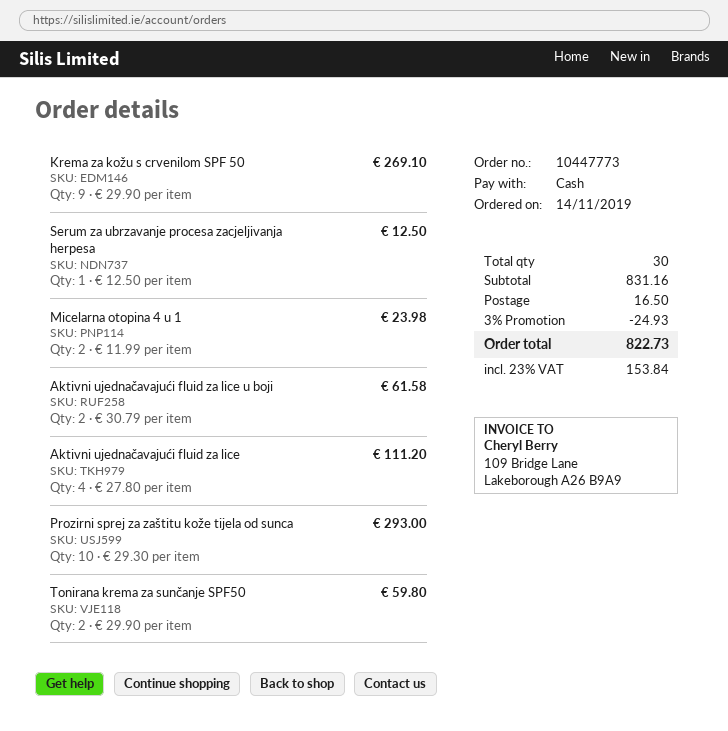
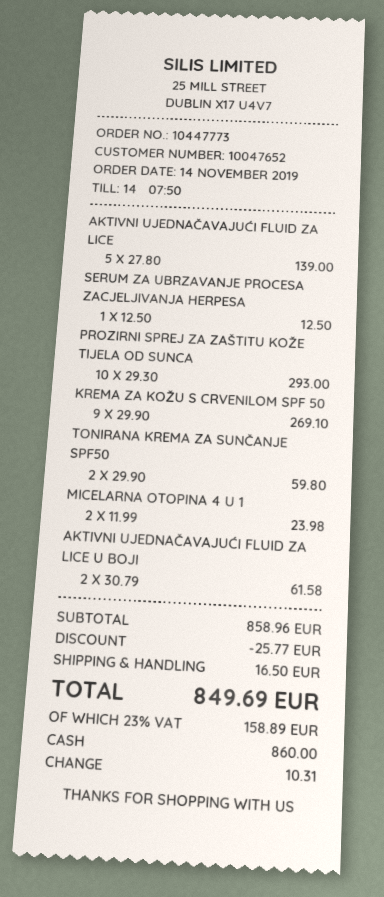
Aktivni ujednačavajući fluid za lice: 4 x 27.80 = 111.20 -> 5 x 27.80 = 139.00
subtotal: 831.16 -> 858.96
discount: 24.93 -> 25.77
tax: 23% = 153.84 -> 23% = 158.89
total: 822.73 -> 849.69

